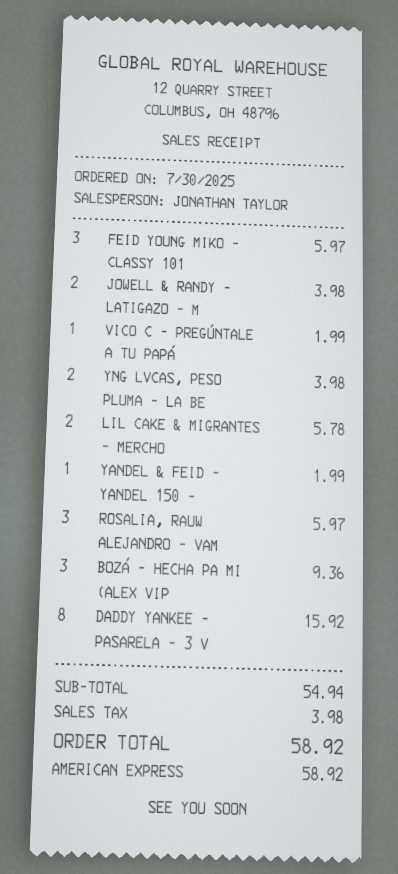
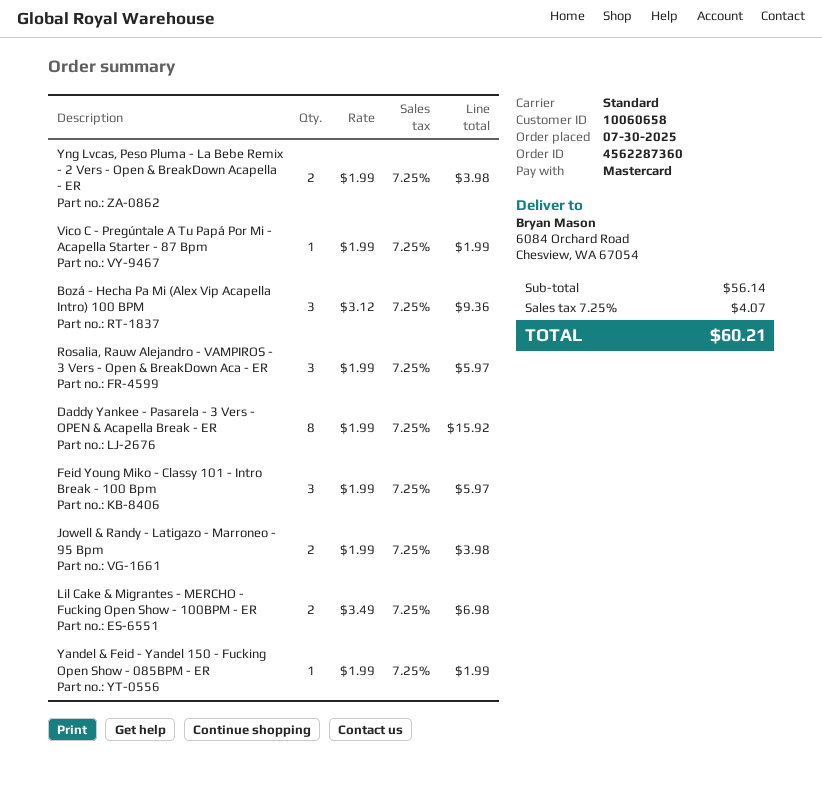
payment method: American Express -> Mastercard
LIL CAKE & MIGRANTES - MERCHO: 2 for 5.78 -> 2 for 6.98
subtotal: 54.94 -> 56.14
tax: 3.98 -> 4.07
total: 58.92 -> 60.21

